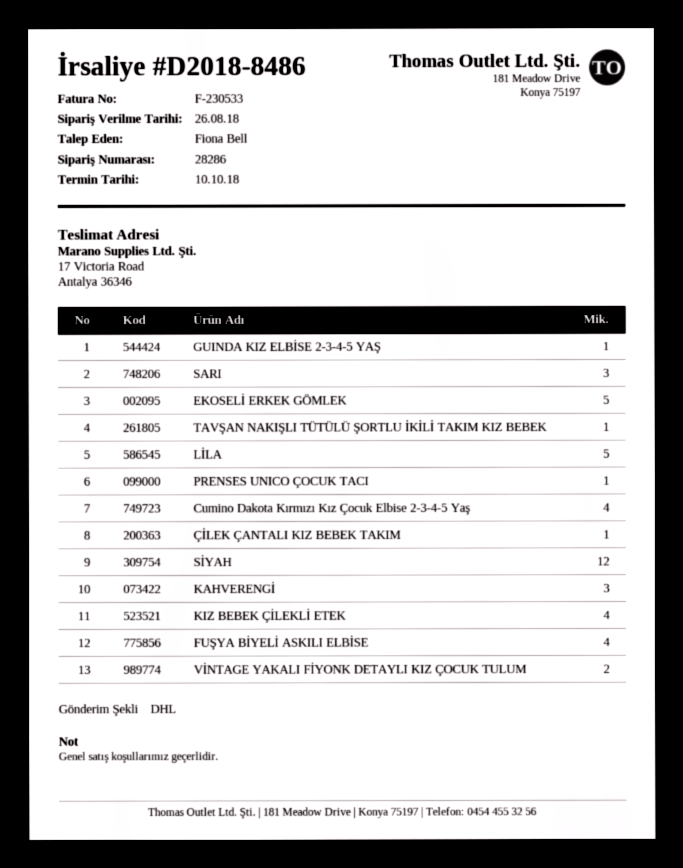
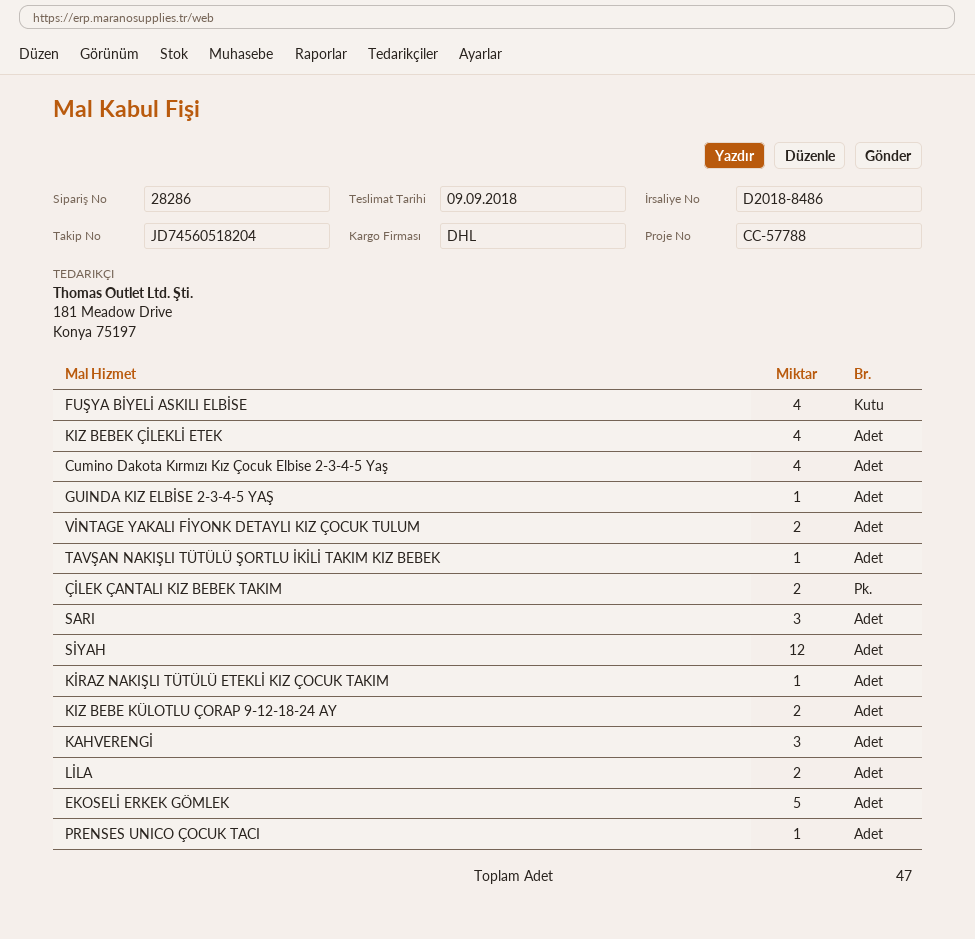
delivery date: 2018-10-10 -> 2018-09-09
LİLA: 5 -> 2
ÇİLEK ÇANTALI KIZ BEBEK TAKIM: 1 -> 2
KİRAZ NAKIŞLI TÜTÜLÜ ETEKLİ KIZ ÇOCUK TAKIM: none -> 1
KIZ BEBE KÜLOTLU ÇORAP 9-12-18-24 AY: none -> 2

